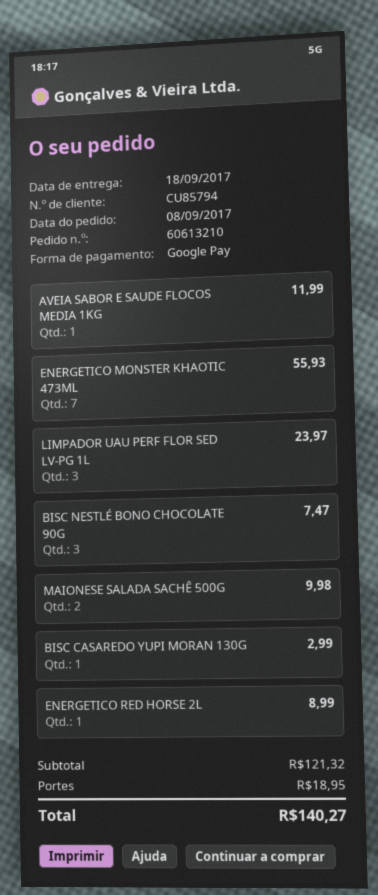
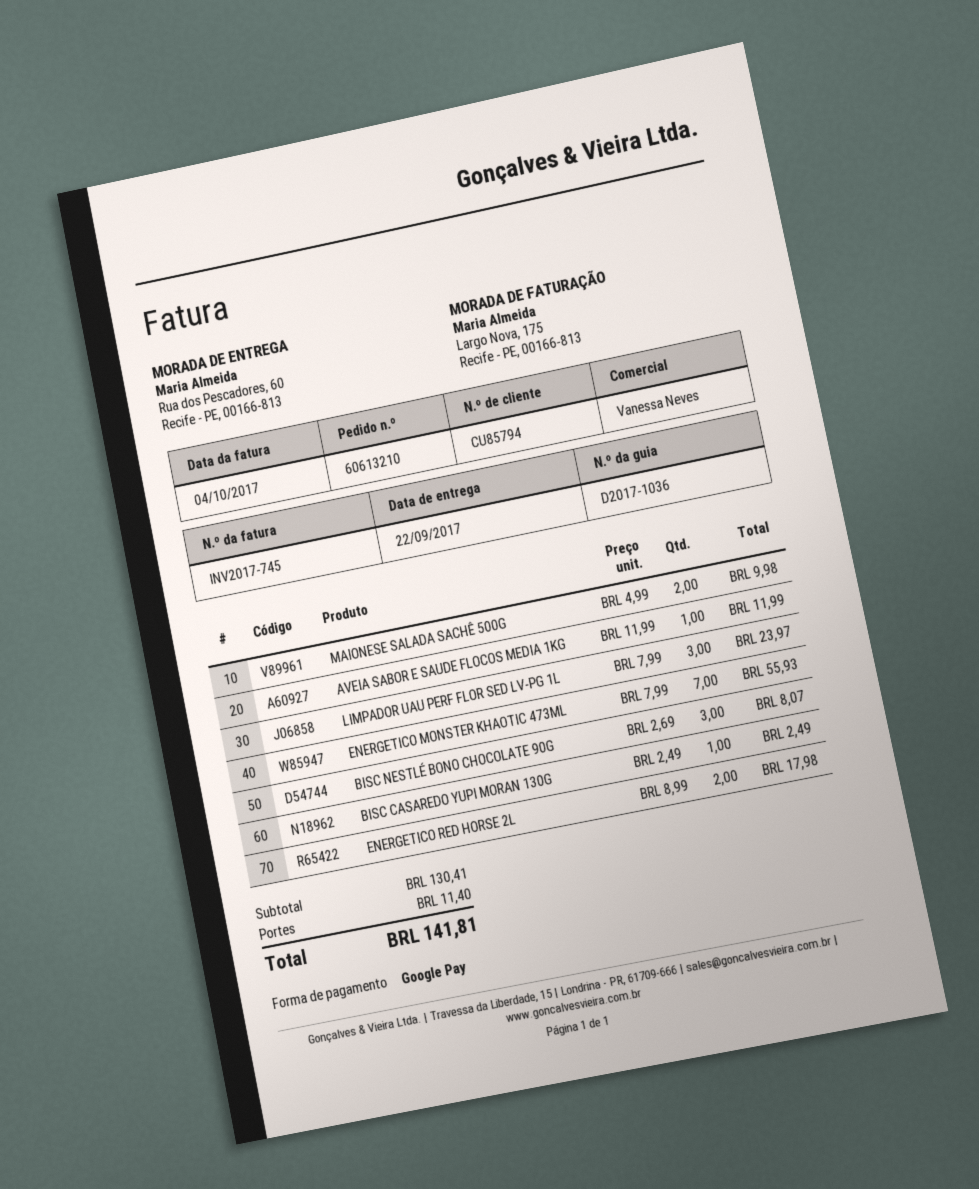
delivery date: 2017-09-18 -> 2017-09-22
BISC NESTLÉ BONO CHOCOLATE 90G: 3 for 7.47 -> 3 for 8.07
BISC CASAREDO YUPI MORAN 130G: 1 for 2.99 -> 1 for 2.49
ENERGETICO RED HORSE 2L: 1 for 8.99 -> 2 for 17.98
subtotal: 121.32 -> 130.41
shipping: 18.95 -> 11.40
total: 140.27 -> 141.81

